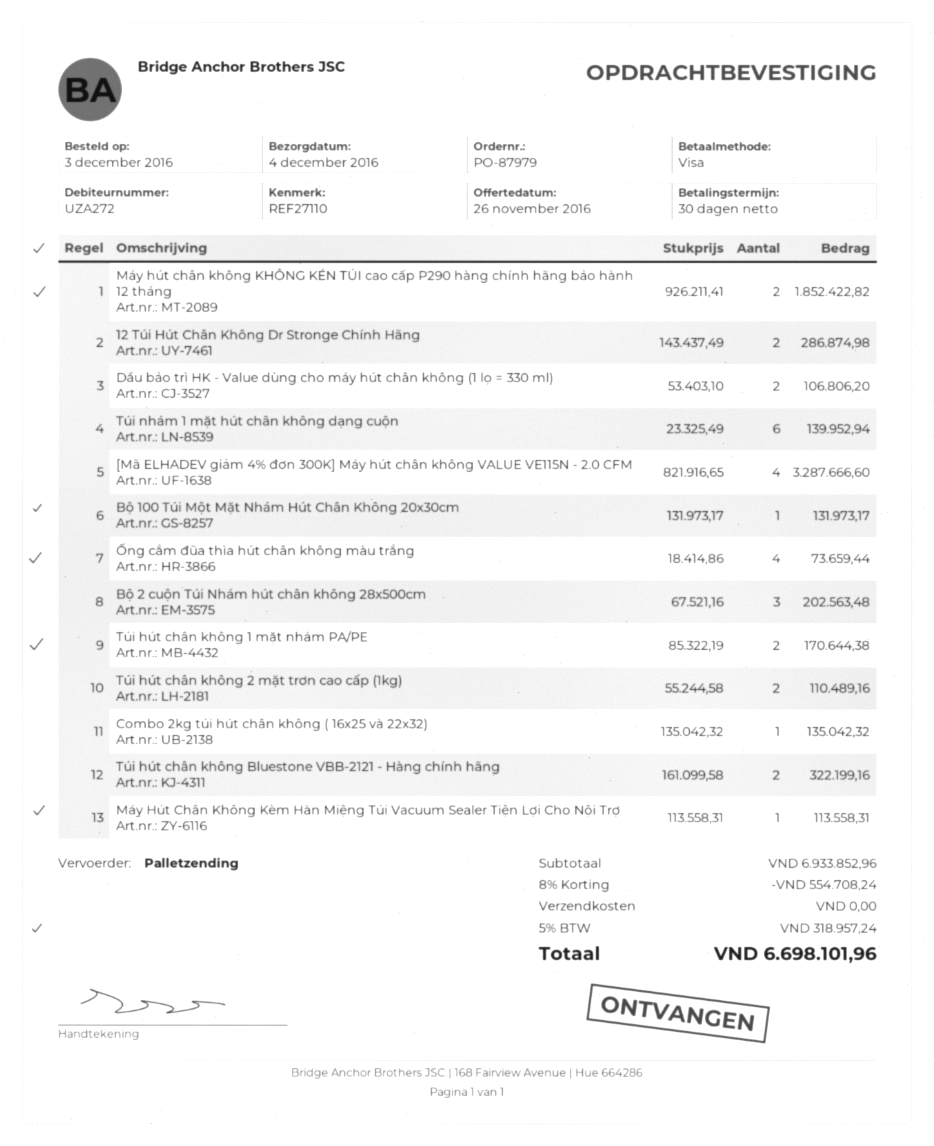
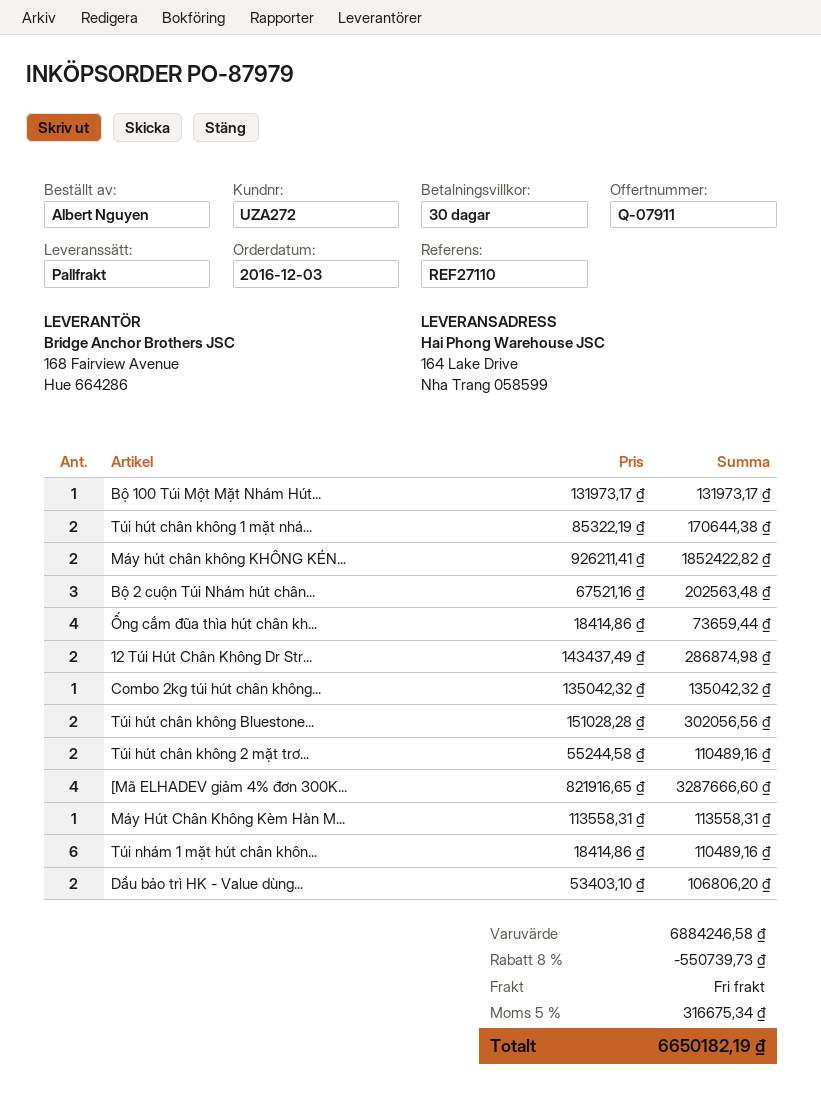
Túi nhám 1 mặt hút chân không dạng cuộn: 6 x 23325.49 = 139952.94 -> 6 x 18414.86 = 110489.16
Túi hút chân không Bluestone VBB-2121 - Hàng chính hãng: 2 x 161099.58 = 322199.16 -> 2 x 151028.28 = 302056.56
subtotal: 6933852.96 -> 6884246.58
discount: 8% = 554708.24 -> 8% = 550739.73
tax: 5% = 318957.24 -> 5% = 316675.34
total: 6698101.96 -> 6650182.19

